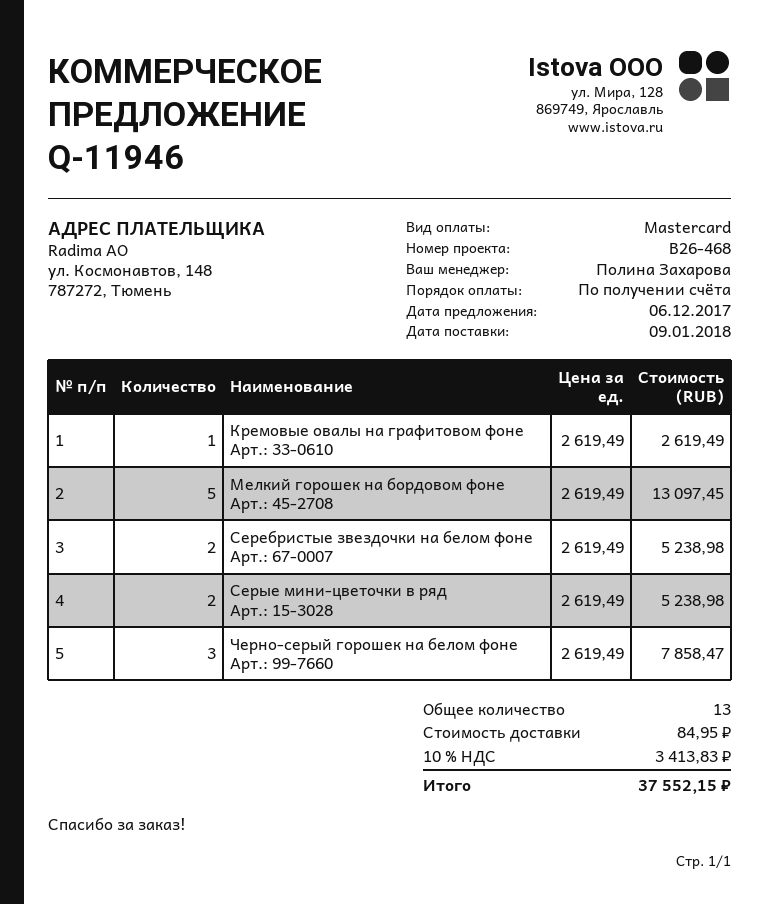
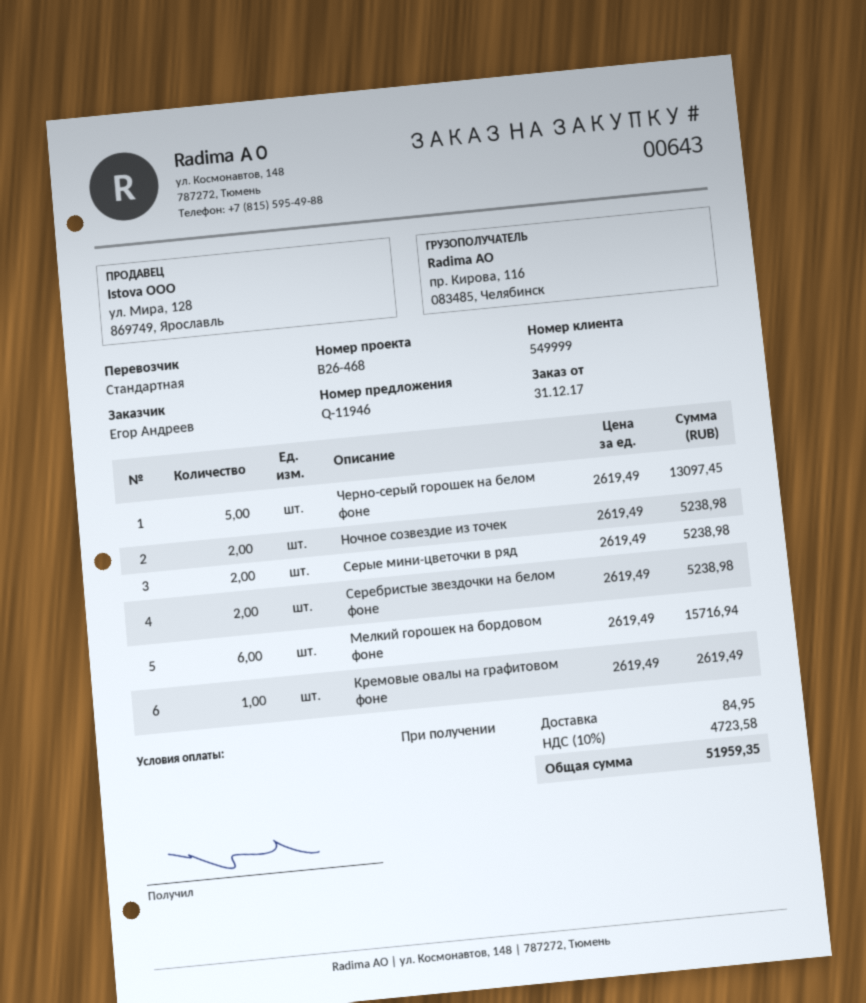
Мелкий горошек на бордовом фоне: 5 x 2619.49 = 13097.45 -> 6 x 2619.49 = 15716.94
Черно-серый горошек на белом фоне: 3 x 2619.49 = 7858.47 -> 5 x 2619.49 = 13097.45
Ночное созвездие из точек: none -> 2 x 2619.49 = 5238.98
tax: 10% = 3413.83 -> 10% = 4723.58
total: 37552.15 -> 51959.35

